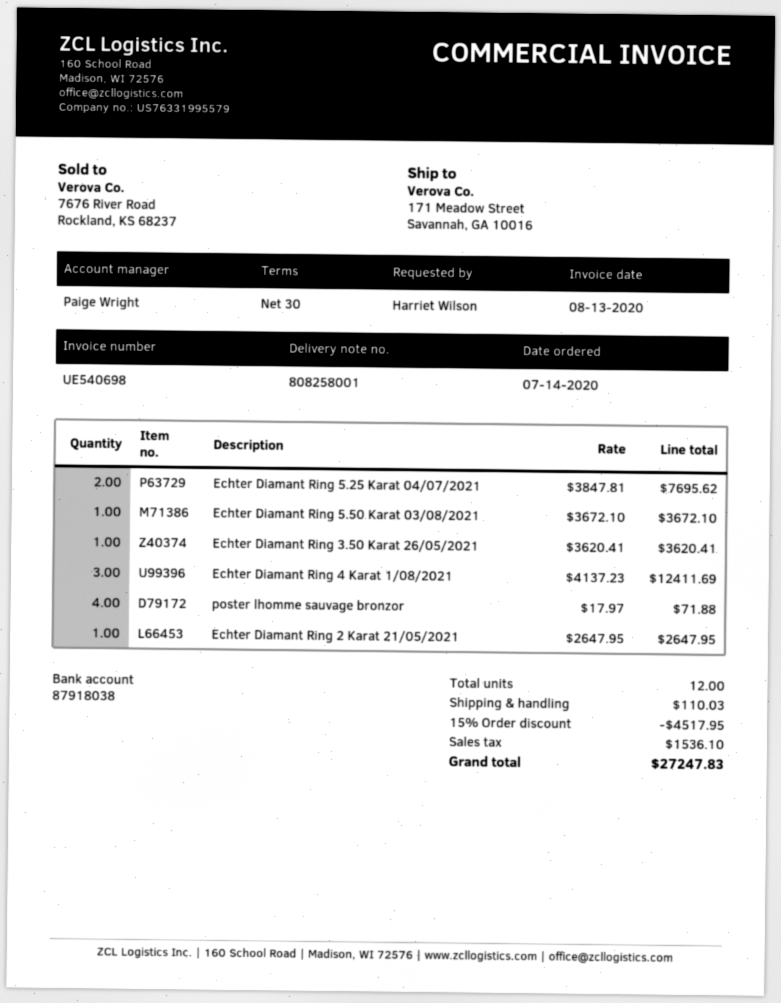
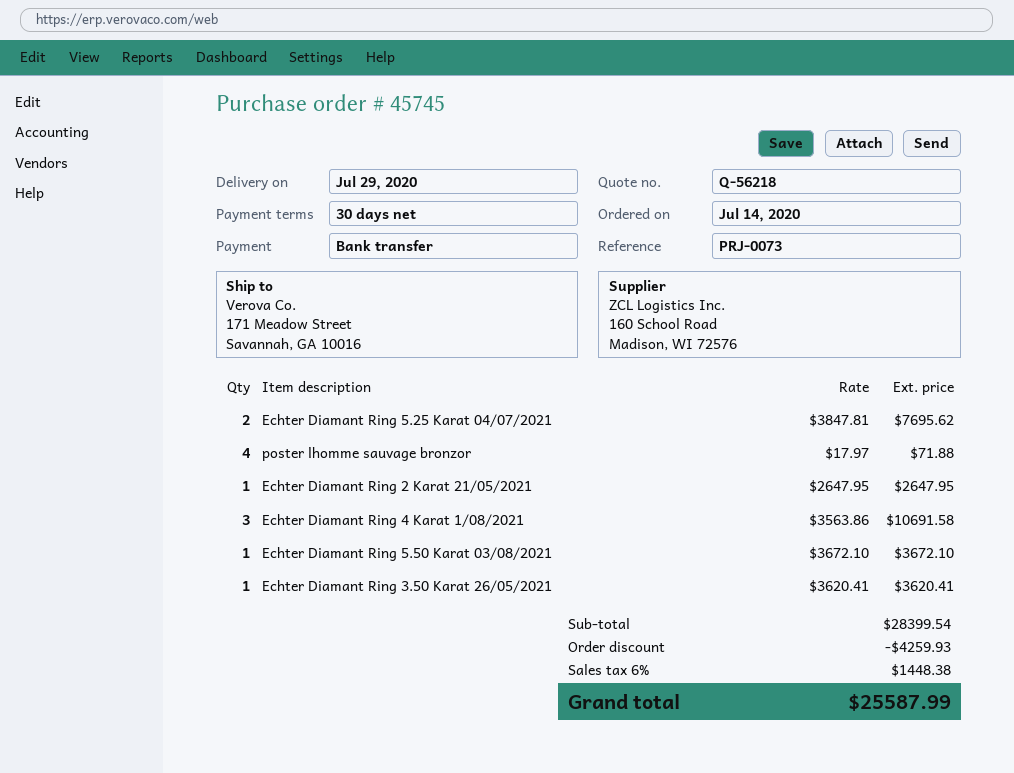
Echter Diamant Ring 4 Karat 1/08/2021: 3 x 4137.23 = 12411.69 -> 3 x 3563.86 = 10691.58
discount: 4517.95 -> 4259.93
shipping: 110.03 -> none
tax: 1536.10 -> 1448.38
total: 27247.83 -> 25587.99

